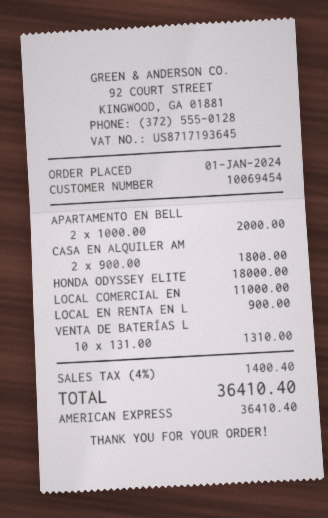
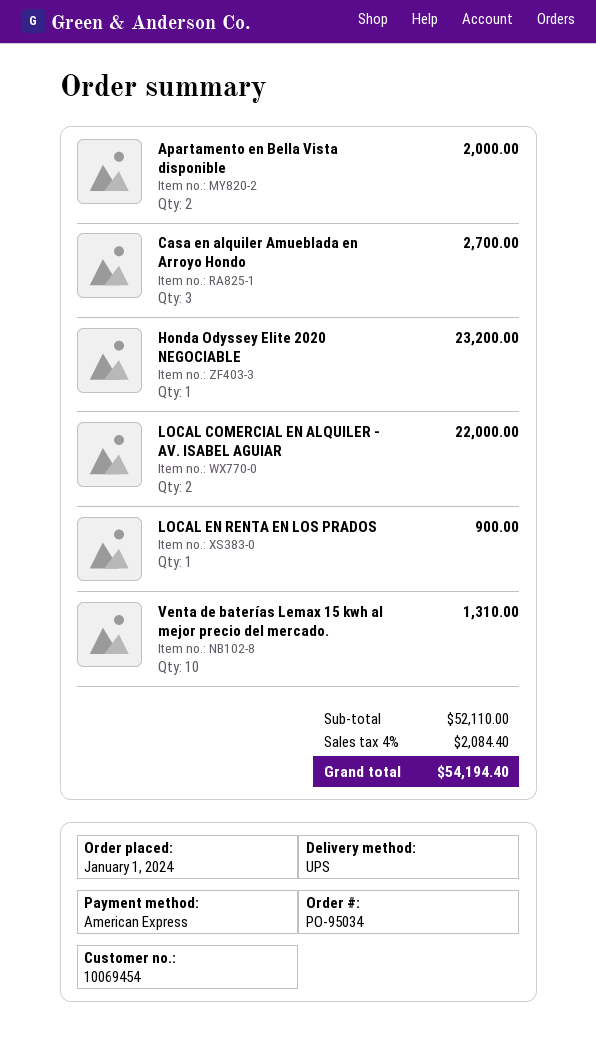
CASA EN ALQUILER AM: 2 for 1800.00 -> 3 for 2700.00
HONDA ODYSSEY ELITE: 1 for 18000.00 -> 1 for 23200.00
LOCAL COMERCIAL EN: 1 for 11000.00 -> 2 for 22000.00
tax: 4% = 1400.40 -> 4% = 2084.40
total: 36410.40 -> 54194.40

